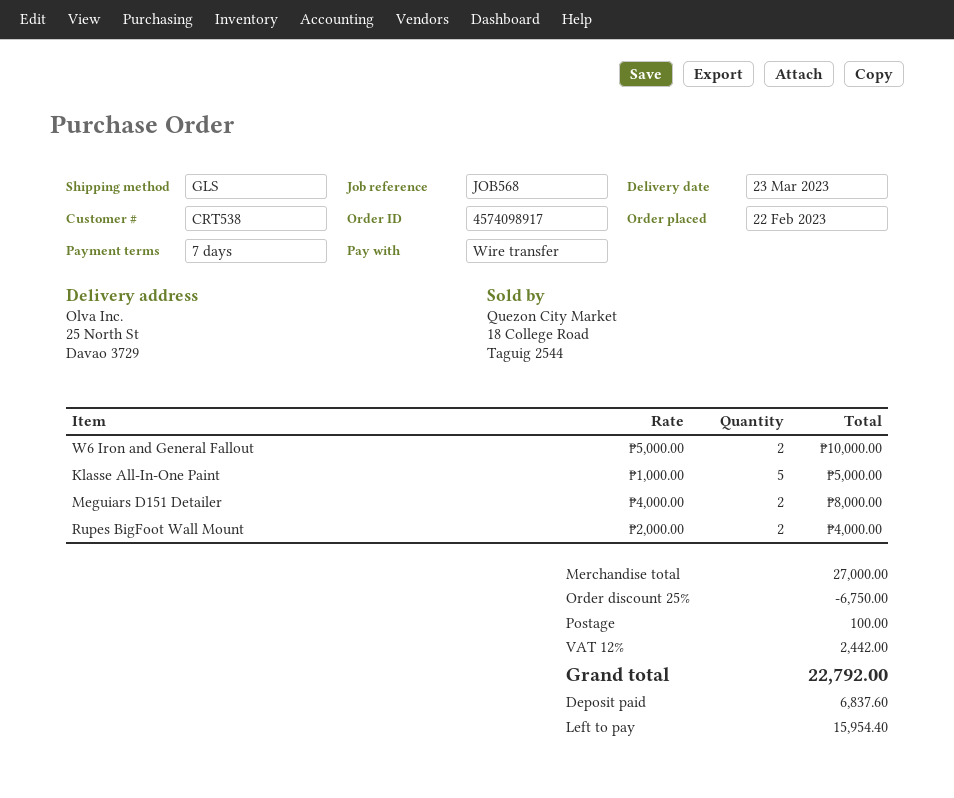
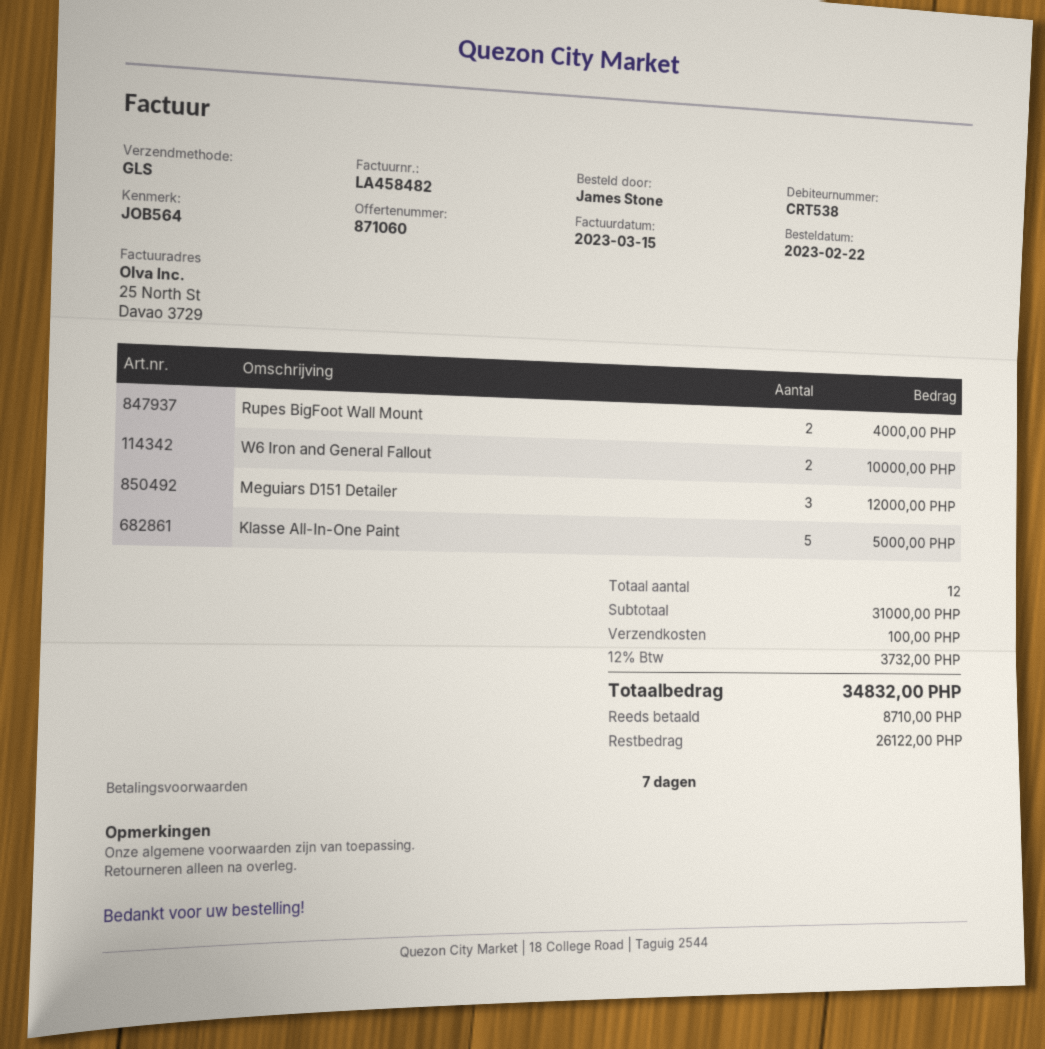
reference: JOB568 -> JOB564
Meguiars D151 Detailer: 2 for 8000.00 -> 3 for 12000.00
subtotal: 27000.00 -> 31000.00
discount: 25% = 6750.00 -> none
tax: 12% = 2442.00 -> 12% = 3732.00
total: 22792.00 -> 34832.00
deposit: 6837.60 -> 8710.00
balance: 15954.40 -> 26122.00

